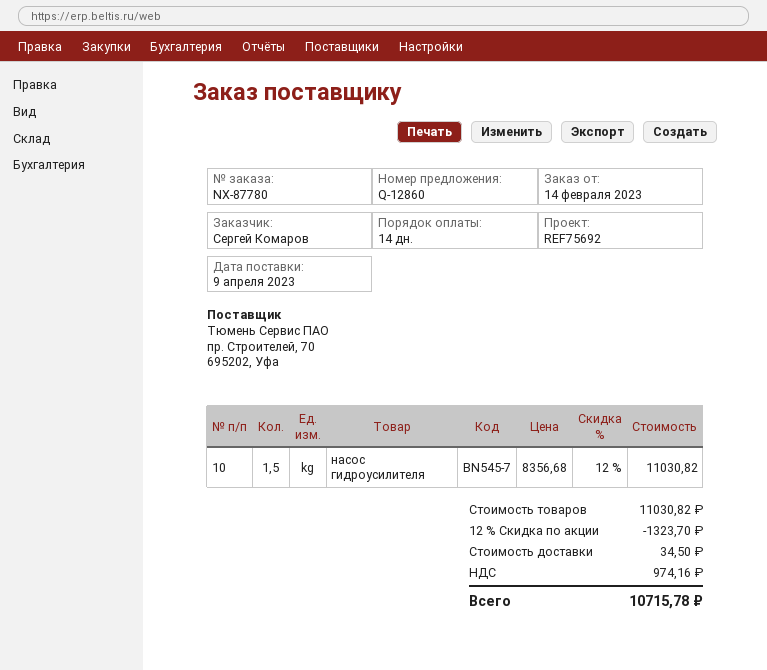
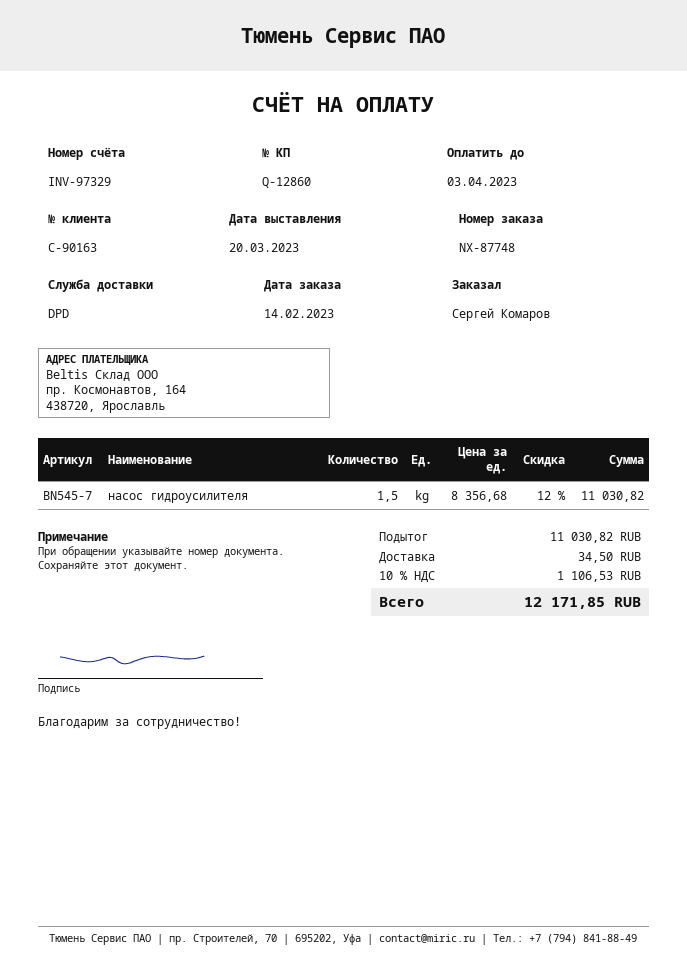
order number: NX-87780 -> NX-87748
discount: 12% = 1323.70 -> none
tax: 974.16 -> 1106.53
total: 10715.78 -> 12171.85

